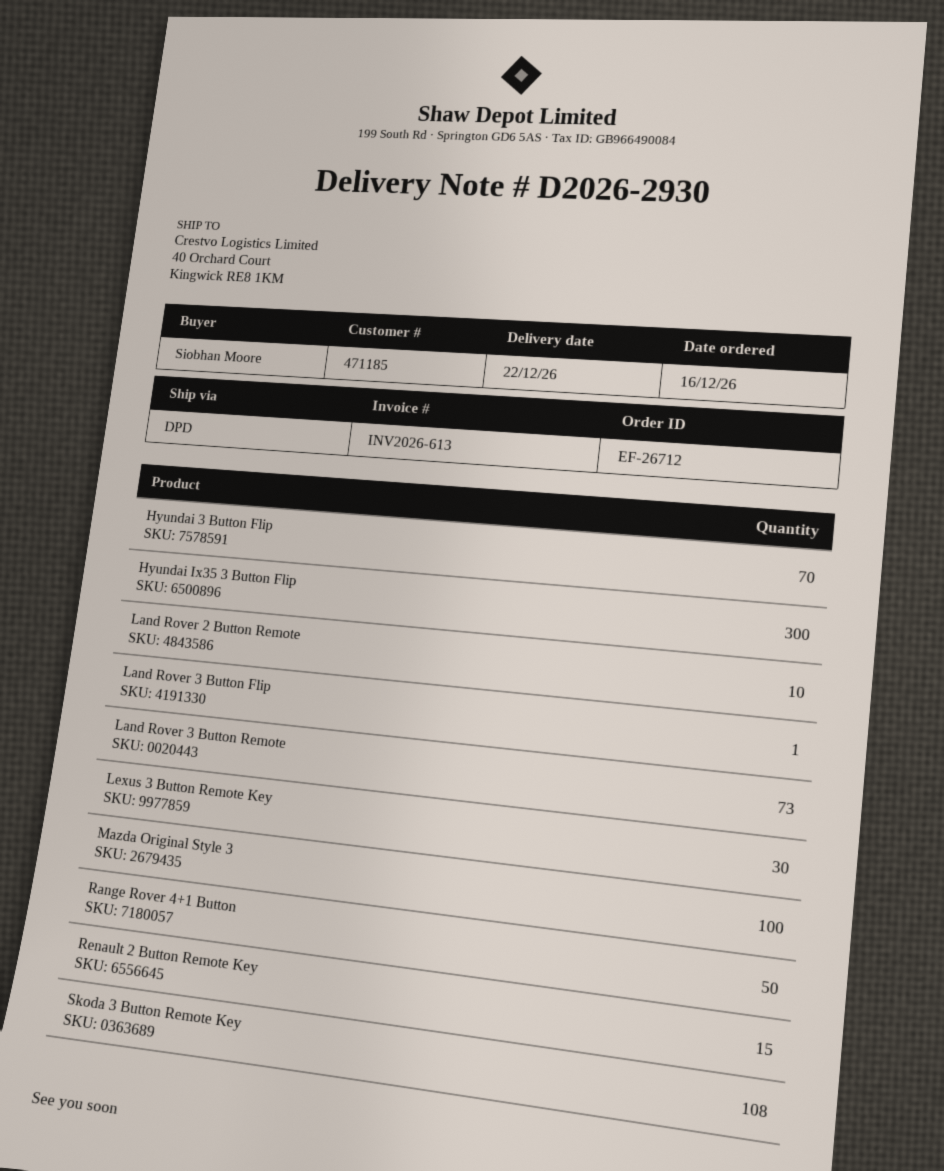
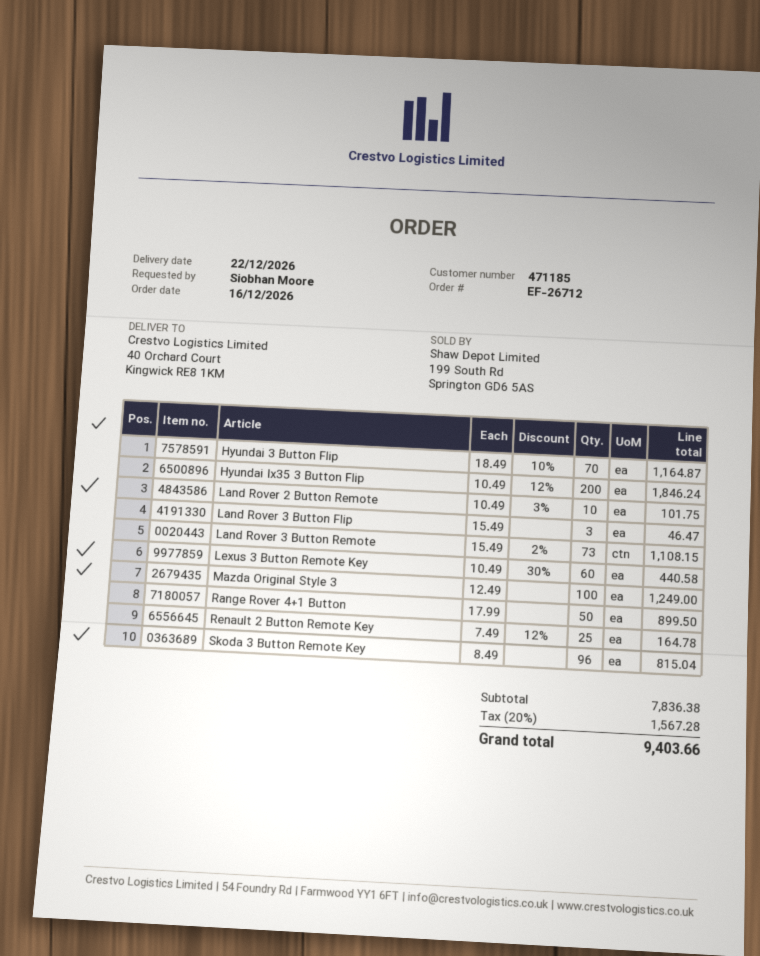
Hyundai Ix35 3 Button Flip: 300 -> 200
Land Rover 3 Button Flip: 1 -> 3
Lexus 3 Button Remote Key: 30 -> 60
Renault 2 Button Remote Key: 15 -> 25
Skoda 3 Button Remote Key: 108 -> 96

